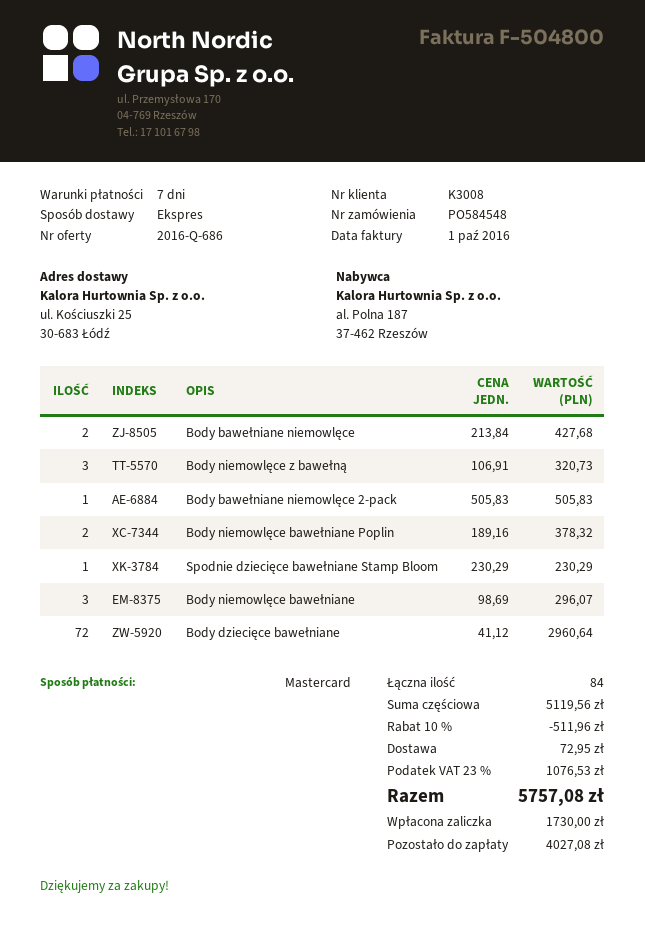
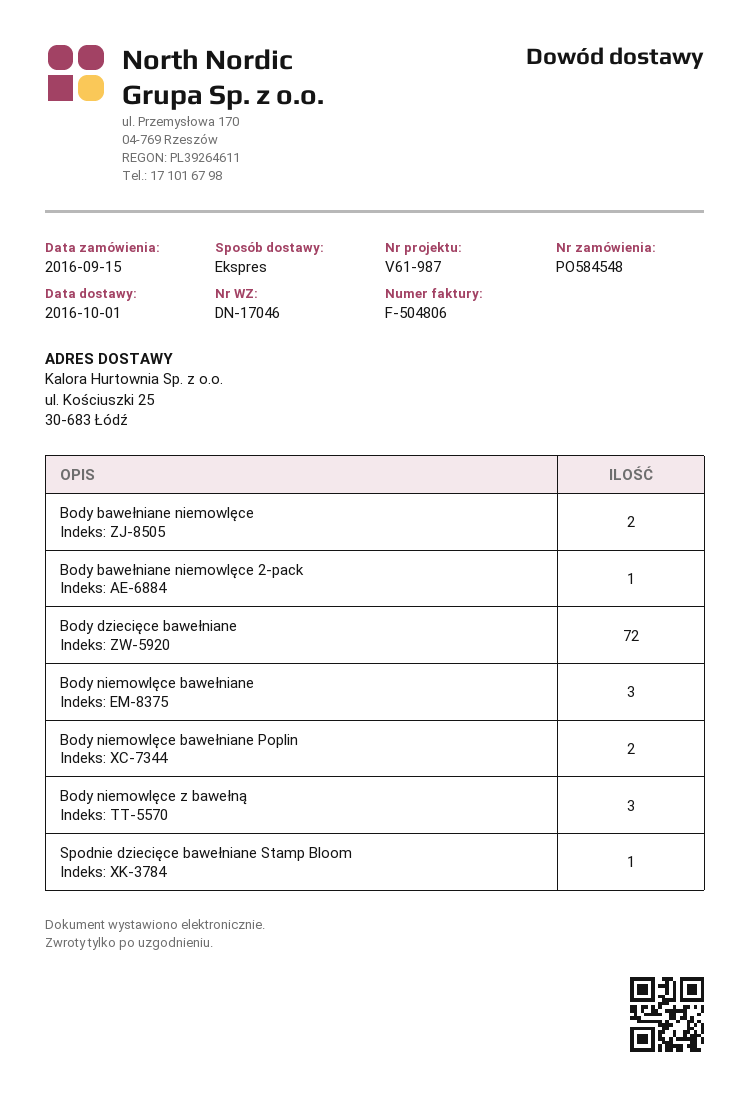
invoice number: F-504800 -> F-504806

